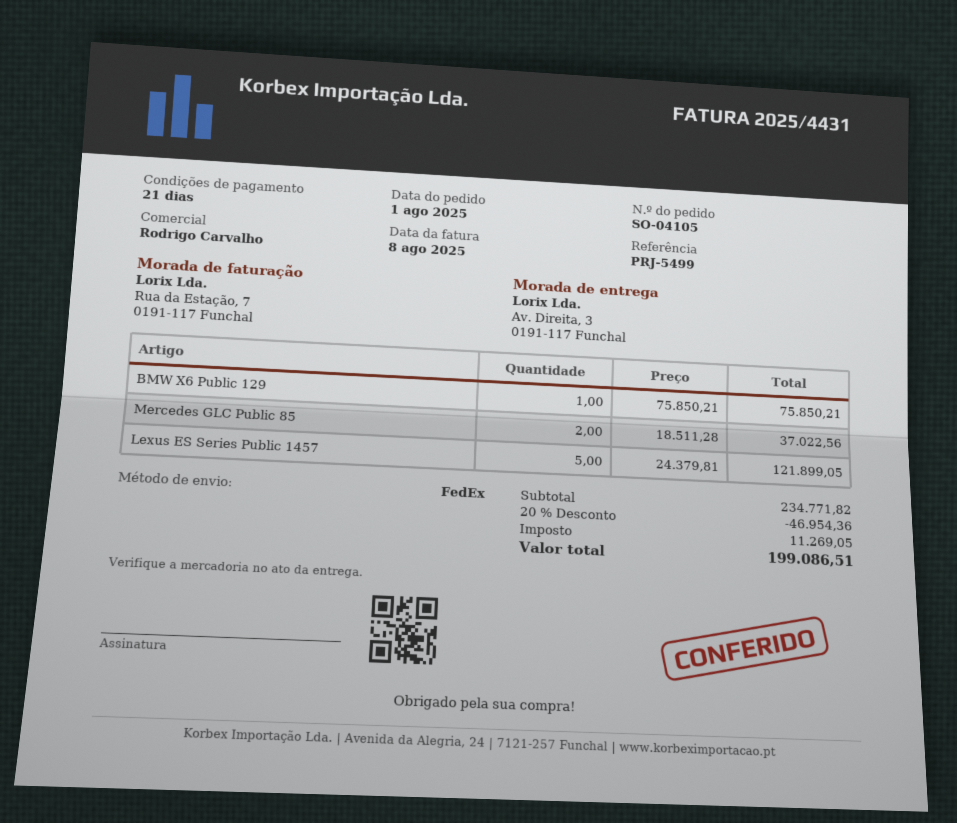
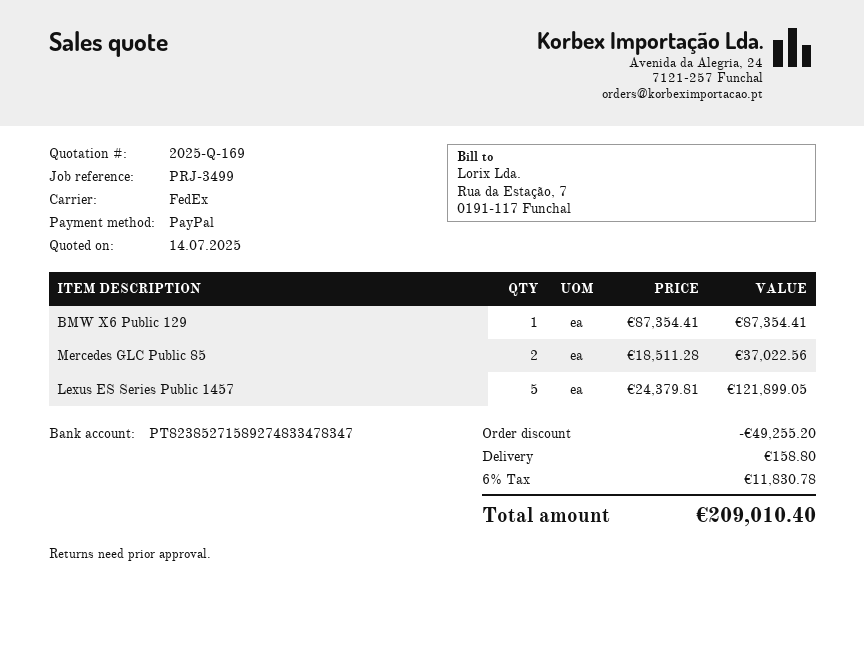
reference: PRJ-5499 -> PRJ-3499
BMW X6 Public 129: 1 x 75850.21 = 75850.21 -> 1 x 87354.41 = 87354.41
discount: 46954.36 -> 49255.20
shipping: none -> 158.80
tax: 11269.05 -> 11830.78
total: 199086.51 -> 209010.40

